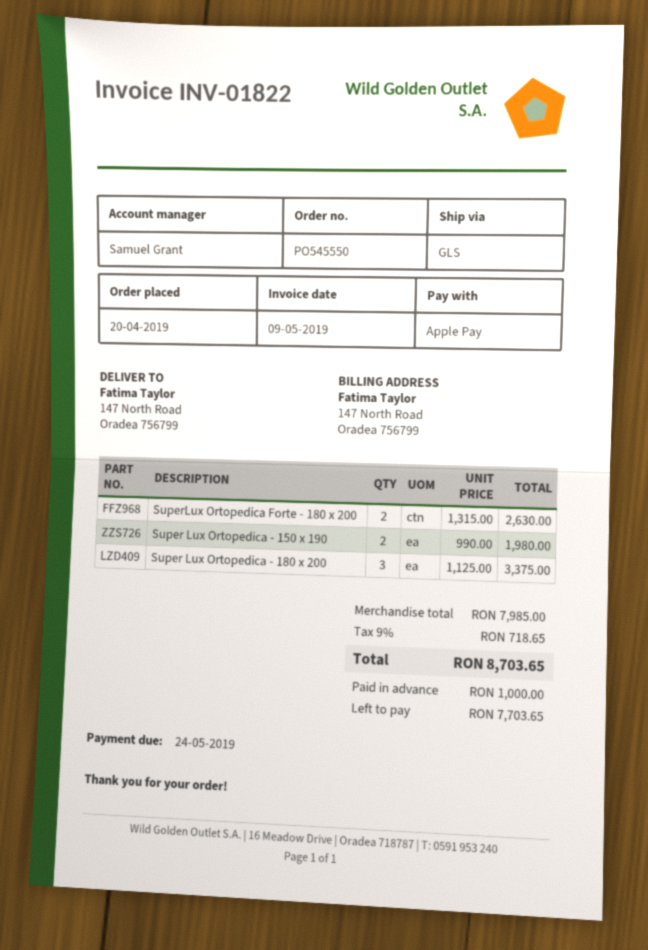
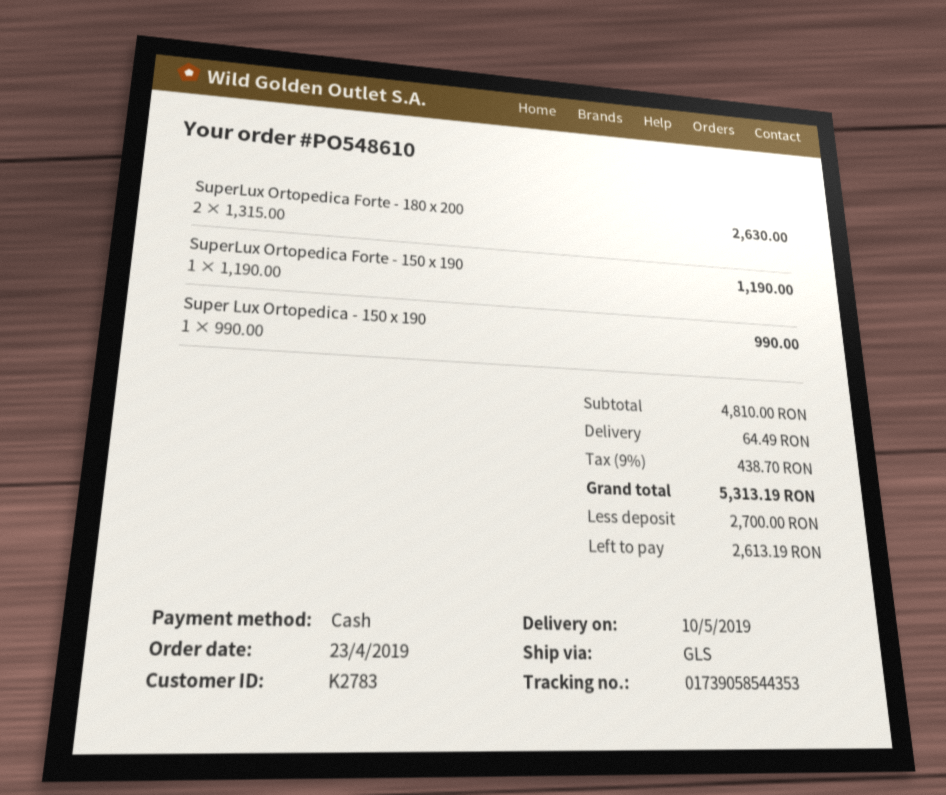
order number: PO545550 -> PO548610
order date: 2019-04-20 -> 2019-04-23
payment method: Apple Pay -> cash
Super Lux Ortopedica - 150 x 190: 2 x 990.00 = 1980.00 -> 1 x 990.00 = 990.00
Super Lux Ortopedica - 180 x 200: 3 x 1125.00 = 3375.00 -> none
SuperLux Ortopedica Forte - 150 x 190: none -> 1 x 1190.00 = 1190.00
subtotal: 7985.00 -> 4810.00
shipping: none -> 64.49
tax: 9% = 718.65 -> 9% = 438.70
total: 8703.65 -> 5313.19
deposit: 1000.00 -> 2700.00
balance: 7703.65 -> 2613.19

